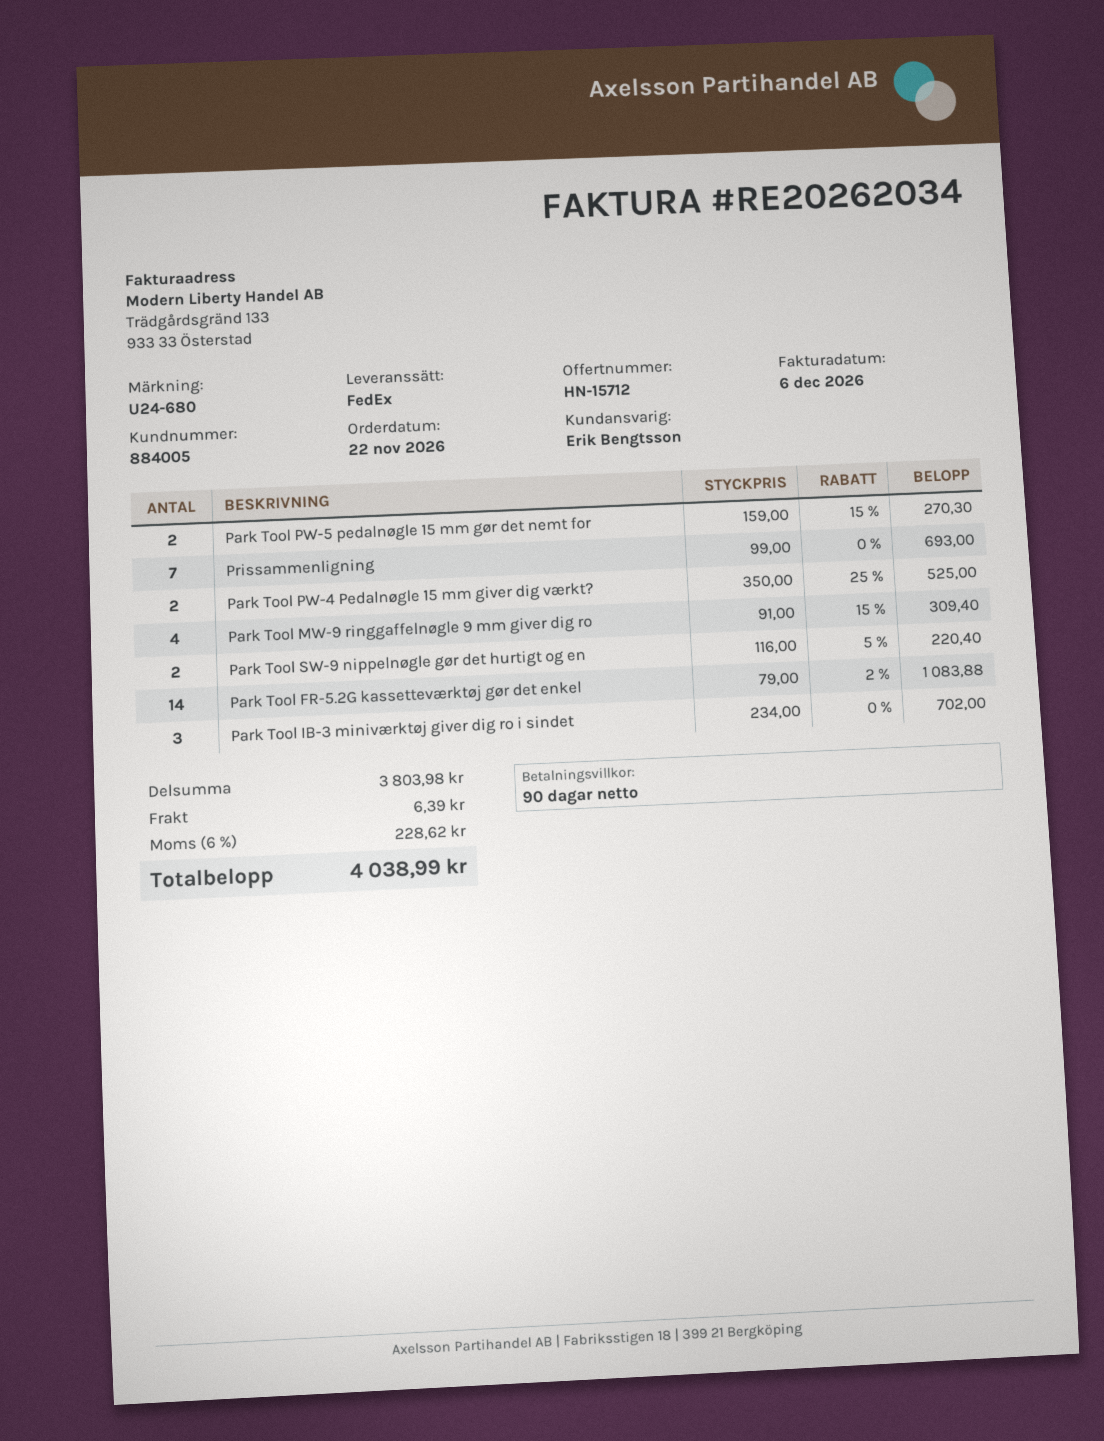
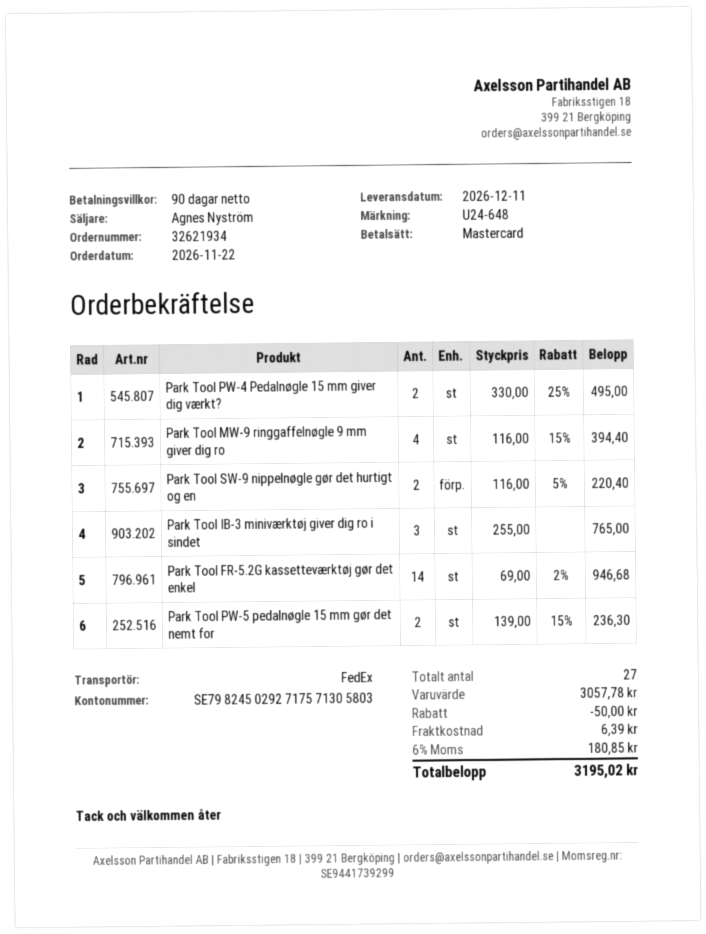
reference: U24-680 -> U24-648
sales rep: Erik Bengtsson -> Agnes Nyström
Park Tool PW-5 pedalnøgle 15 mm gør det nemt for: 2 x 159.00 - 15% = 270.30 -> 2 x 139.00 - 15% = 236.30
Prissammenligning: 7 x 99.00 = 693.00 -> none
Park Tool PW-4 Pedalnøgle 15 mm giver dig værkt?: 2 x 350.00 - 25% = 525.00 -> 2 x 330.00 - 25% = 495.00
Park Tool MW-9 ringgaffelnøgle 9 mm giver dig ro: 4 x 91.00 - 15% = 309.40 -> 4 x 116.00 - 15% = 394.40
Park Tool FR-5.2G kassetteværktøj gør det enkel: 14 x 79.00 - 2% = 1083.88 -> 14 x 69.00 - 2% = 946.68
Park Tool IB-3 miniværktøj giver dig ro i sindet: 3 x 234.00 = 702.00 -> 3 x 255.00 = 765.00
subtotal: 3803.98 -> 3057.78
discount: none -> 50.00
tax: 6% = 228.62 -> 6% = 180.85
total: 4038.99 -> 3195.02

